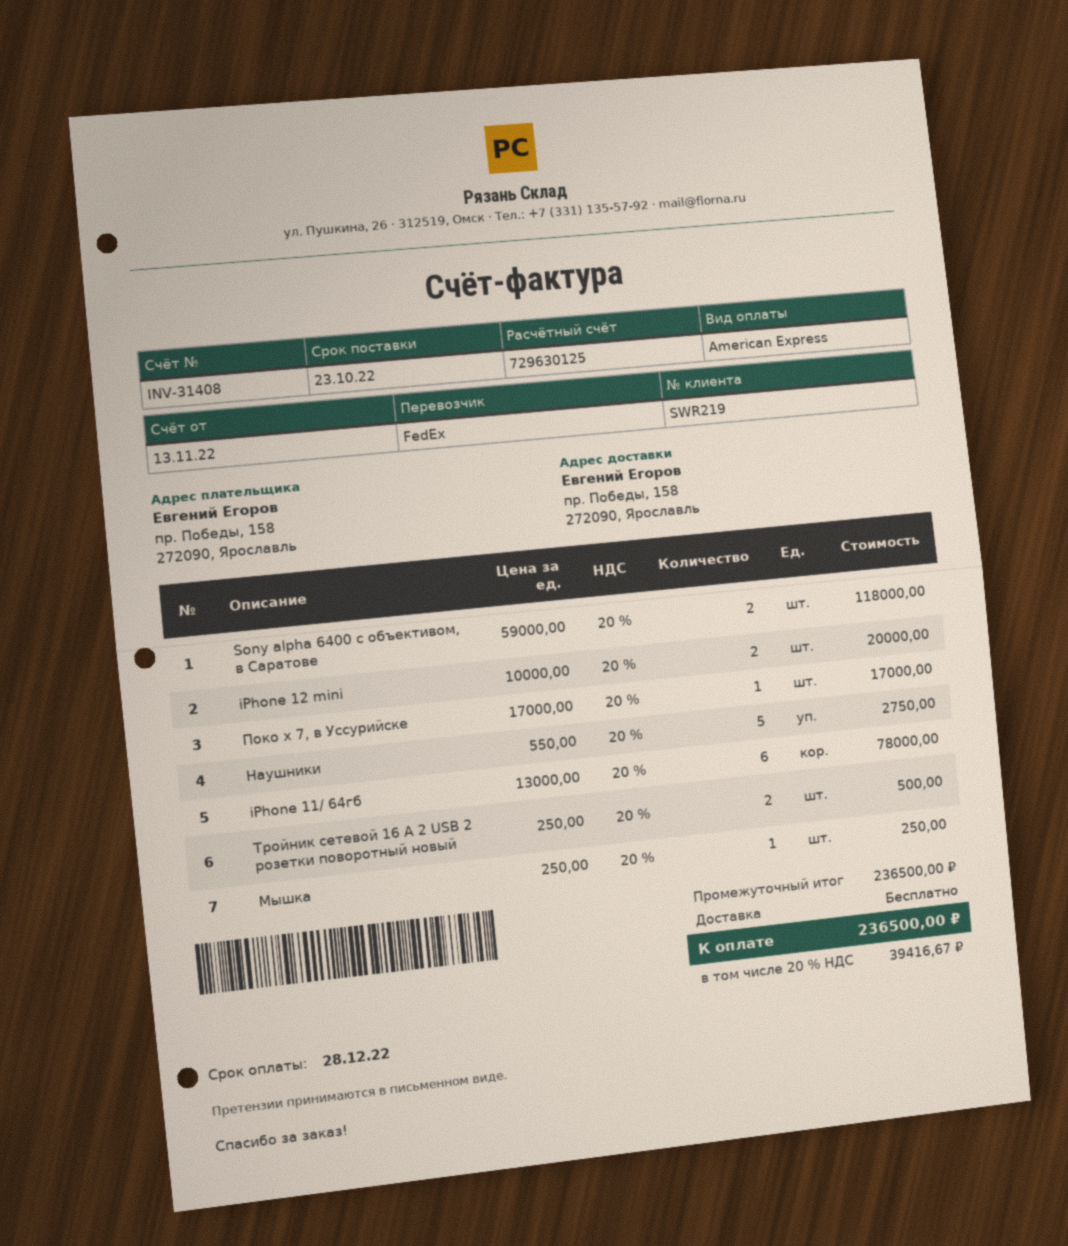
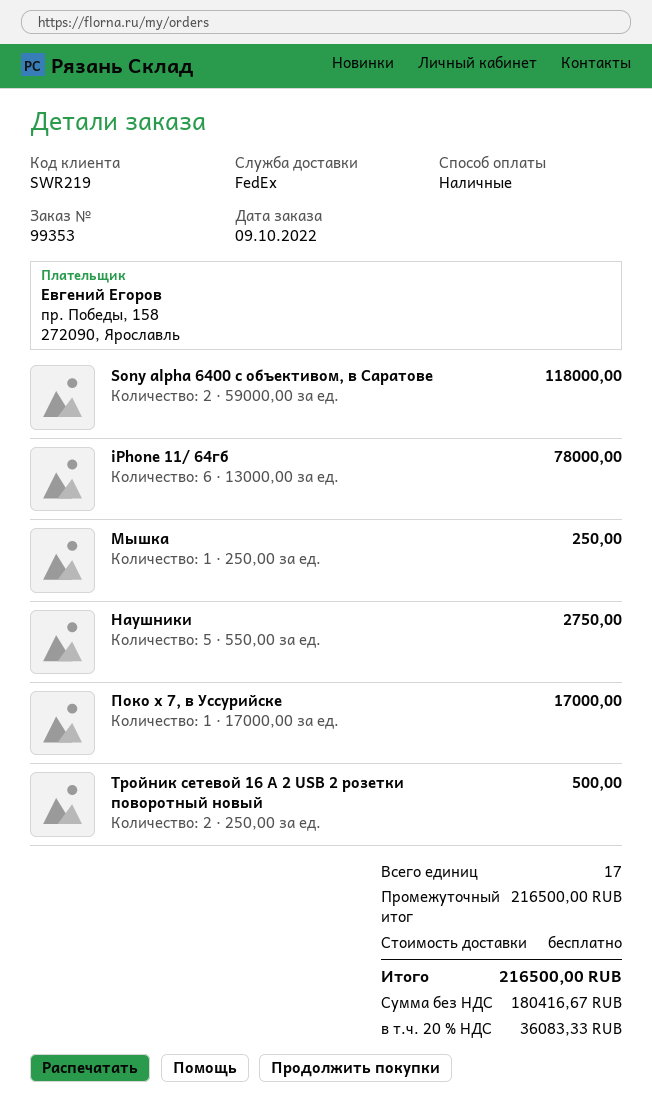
payment method: American Express -> cash
iPhone 12 mini: 2 x 10000.00 = 20000.00 -> none
subtotal: 236500.00 -> 216500.00
tax: 20% = 39416.67 -> 20% = 36083.33
total: 236500.00 -> 216500.00

